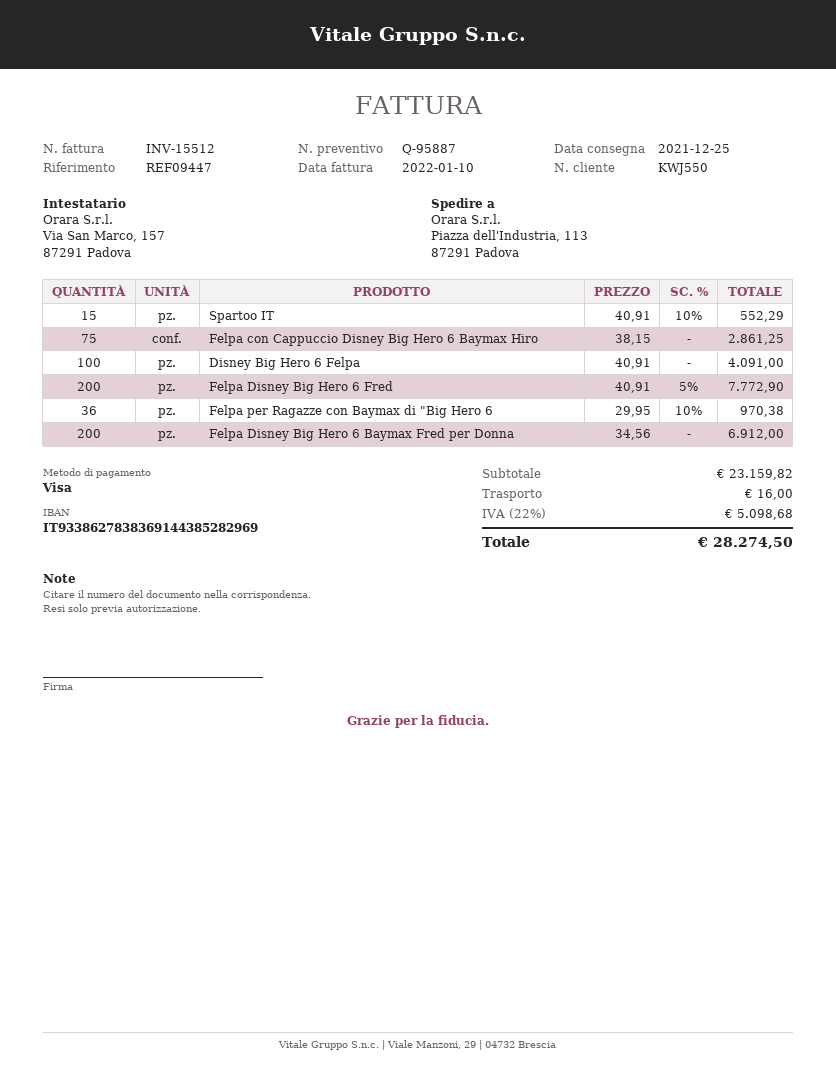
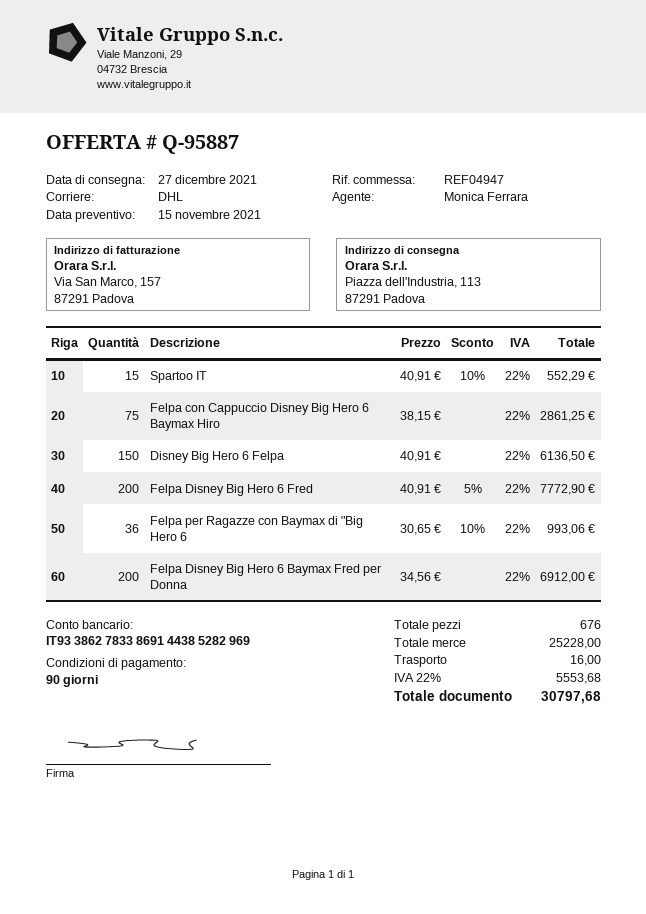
delivery date: 2021-12-25 -> 2021-12-27
reference: REF09447 -> REF04947
bank account: IT9338627838369144385282969 -> IT9338627833869144385282969
Disney Big Hero 6 Felpa: 100 x 40.91 = 4091.00 -> 150 x 40.91 = 6136.50
Felpa per Ragazze con Baymax di "Big Hero 6: 36 x 29.95 - 10% = 970.38 -> 36 x 30.65 - 10% = 993.06
subtotal: 23159.82 -> 25228.00
tax: 22% = 5098.68 -> 22% = 5553.68
total: 28274.50 -> 30797.68

